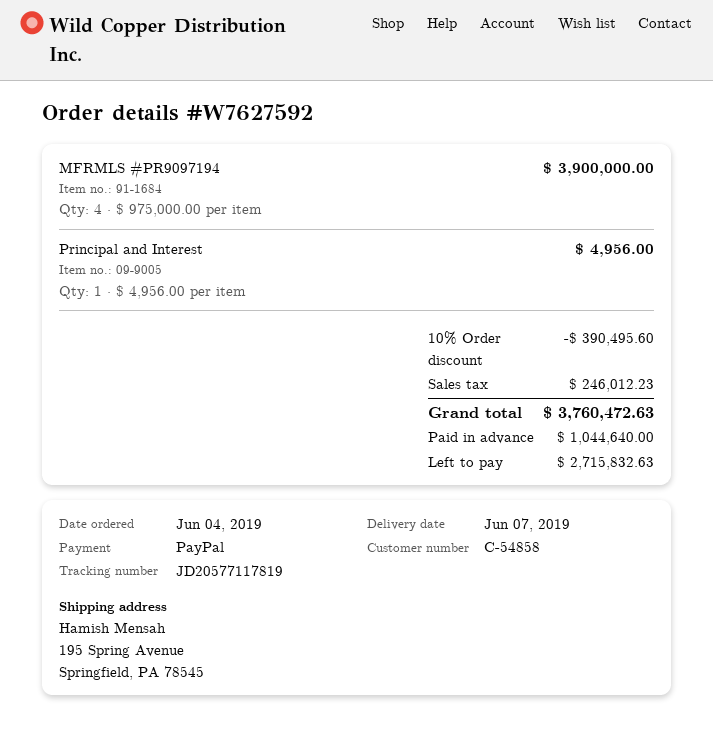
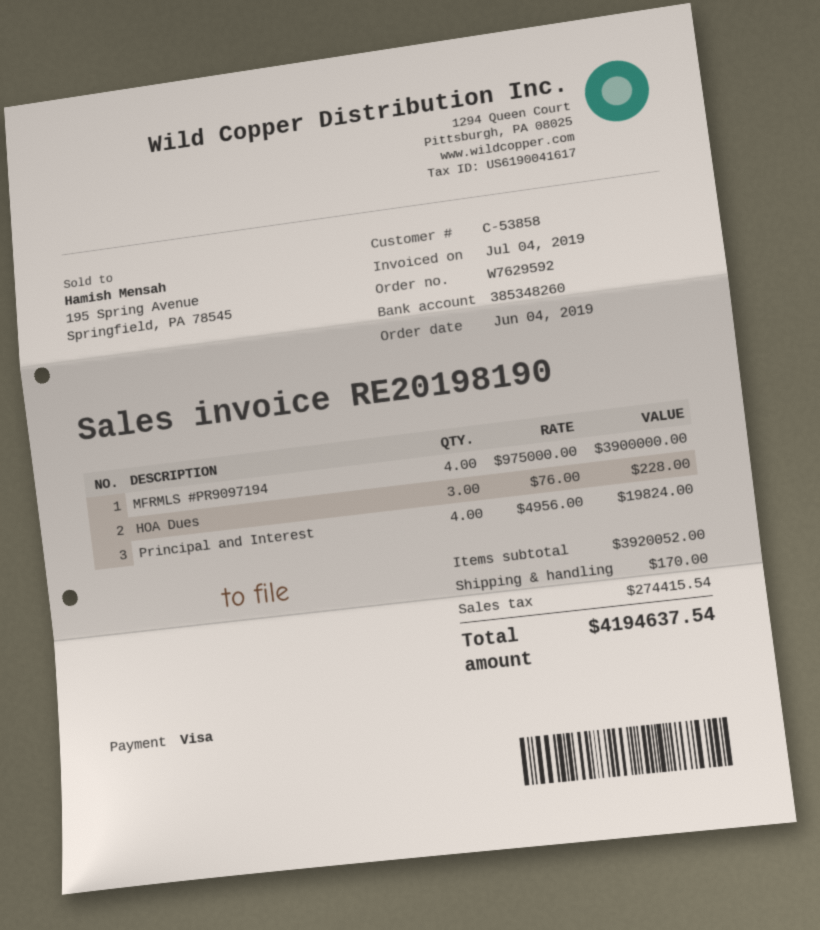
order number: W7627592 -> W7629592
customer number: C-54858 -> C-53858
payment method: PayPal -> Visa
Principal and Interest: 1 x 4956.00 = 4956.00 -> 4 x 4956.00 = 19824.00
HOA Dues: none -> 3 x 76.00 = 228.00
discount: 10% = 390495.60 -> none
shipping: none -> 170.00
tax: 246012.23 -> 274415.54
total: 3760472.63 -> 4194637.54

